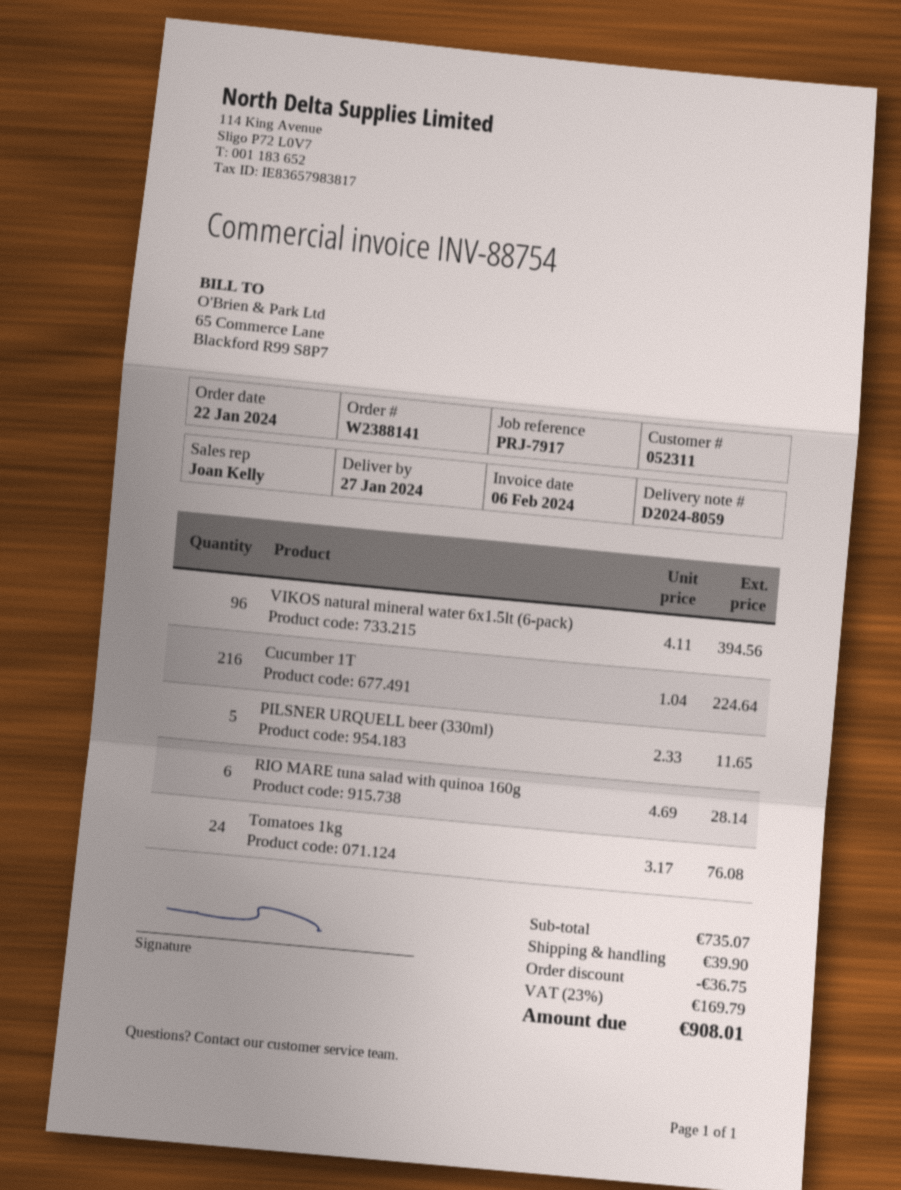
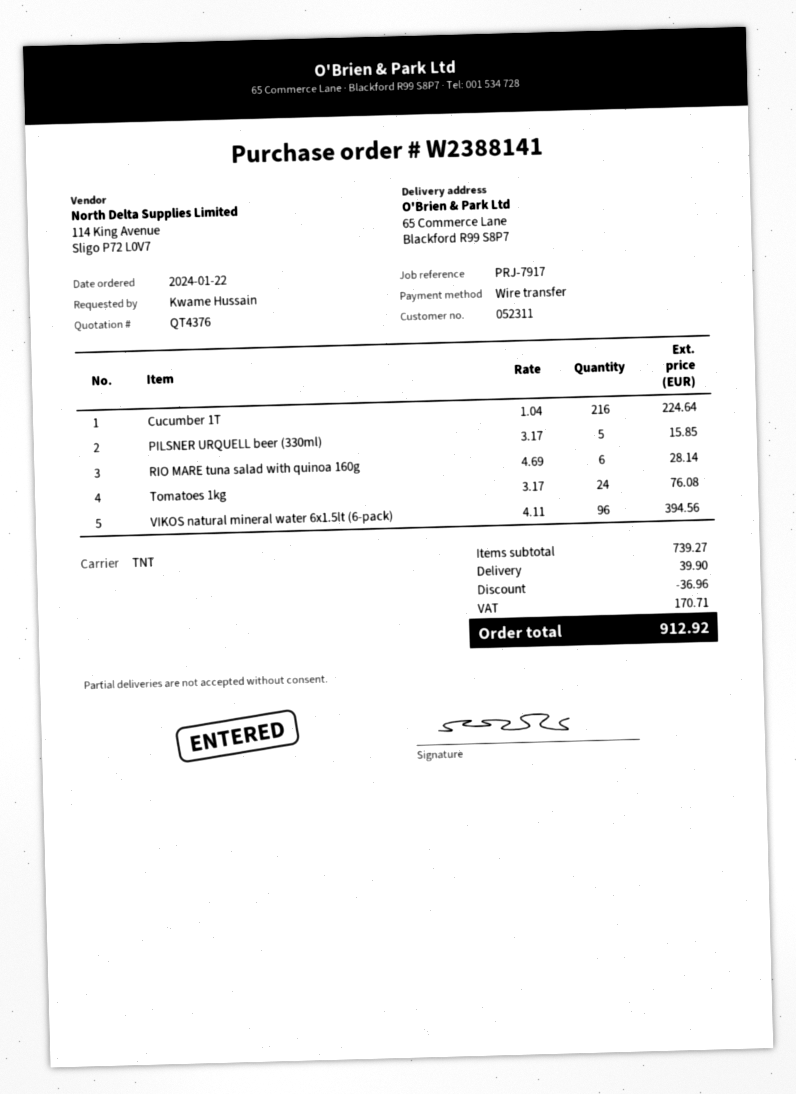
PILSNER URQUELL beer (330ml): 5 x 2.33 = 11.65 -> 5 x 3.17 = 15.85
subtotal: 735.07 -> 739.27
discount: 36.75 -> 36.96
tax: 169.79 -> 170.71
total: 908.01 -> 912.92

